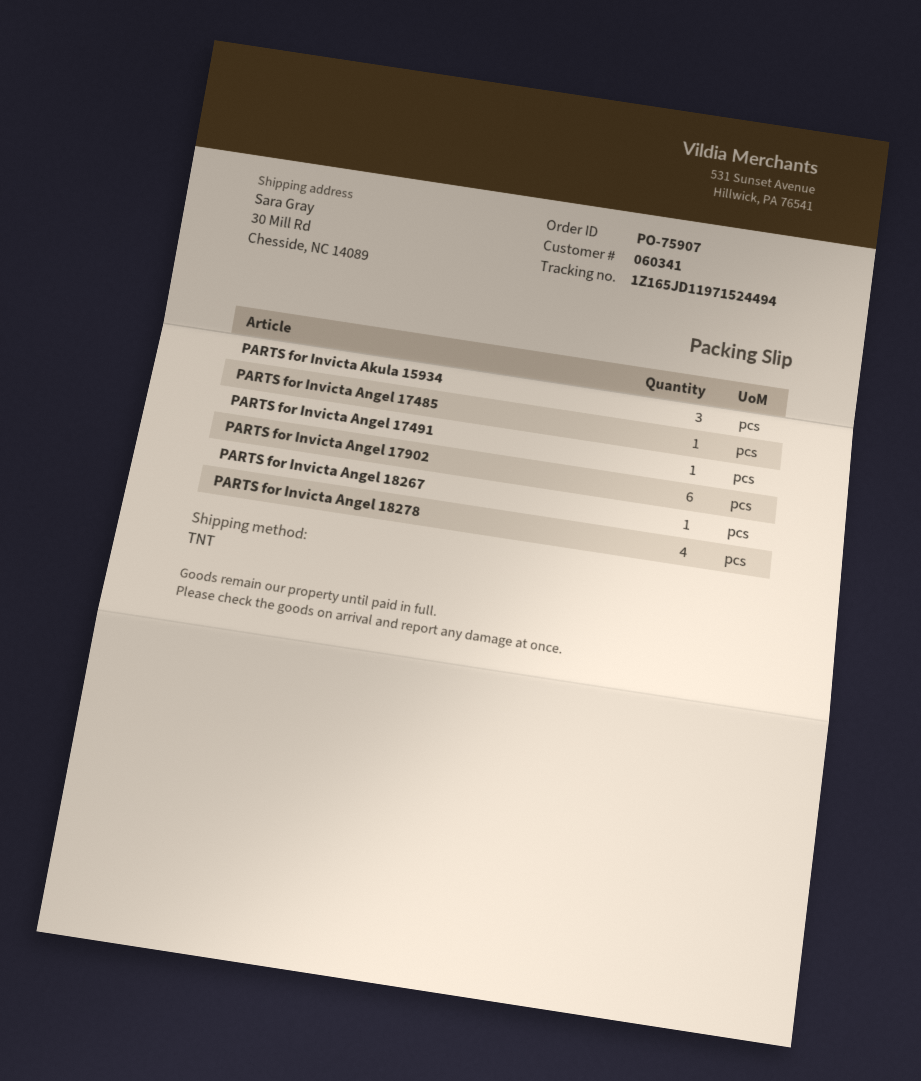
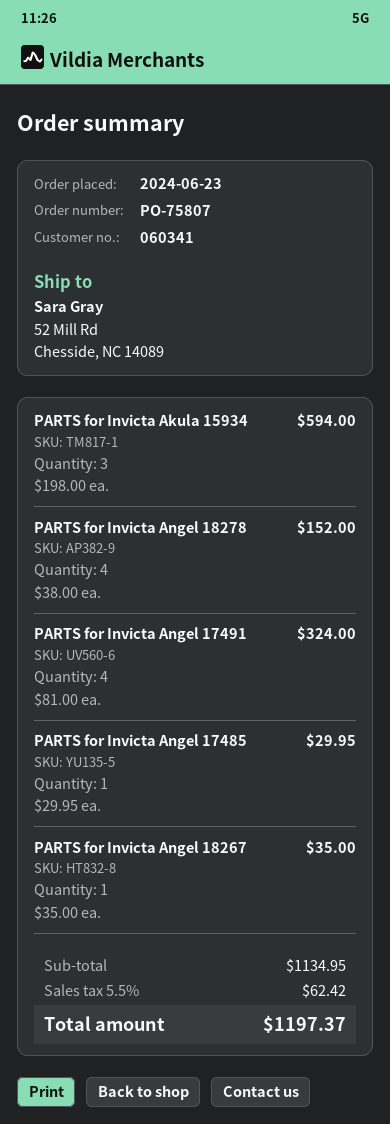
order number: PO-75907 -> PO-75807
ship to: 30 Mill Rd, Chesside, NC 14089 -> 52 Mill Rd, Chesside, NC 14089
PARTS for Invicta Angel 17491: 1 -> 4
PARTS for Invicta Angel 17902: 6 -> none

